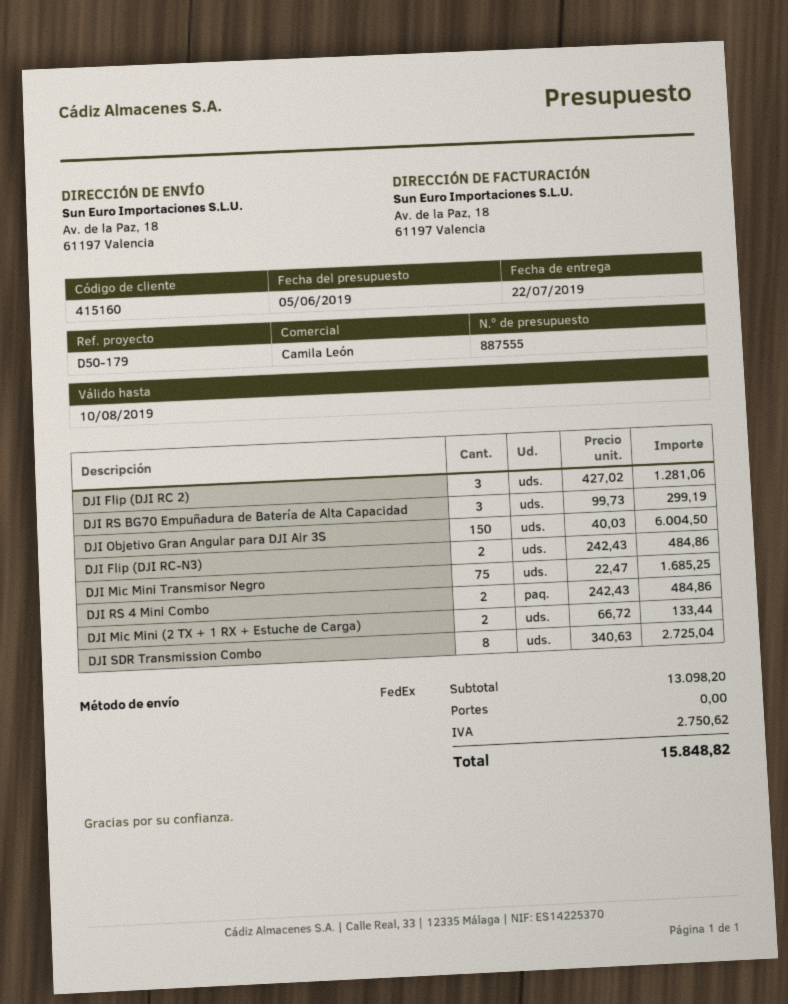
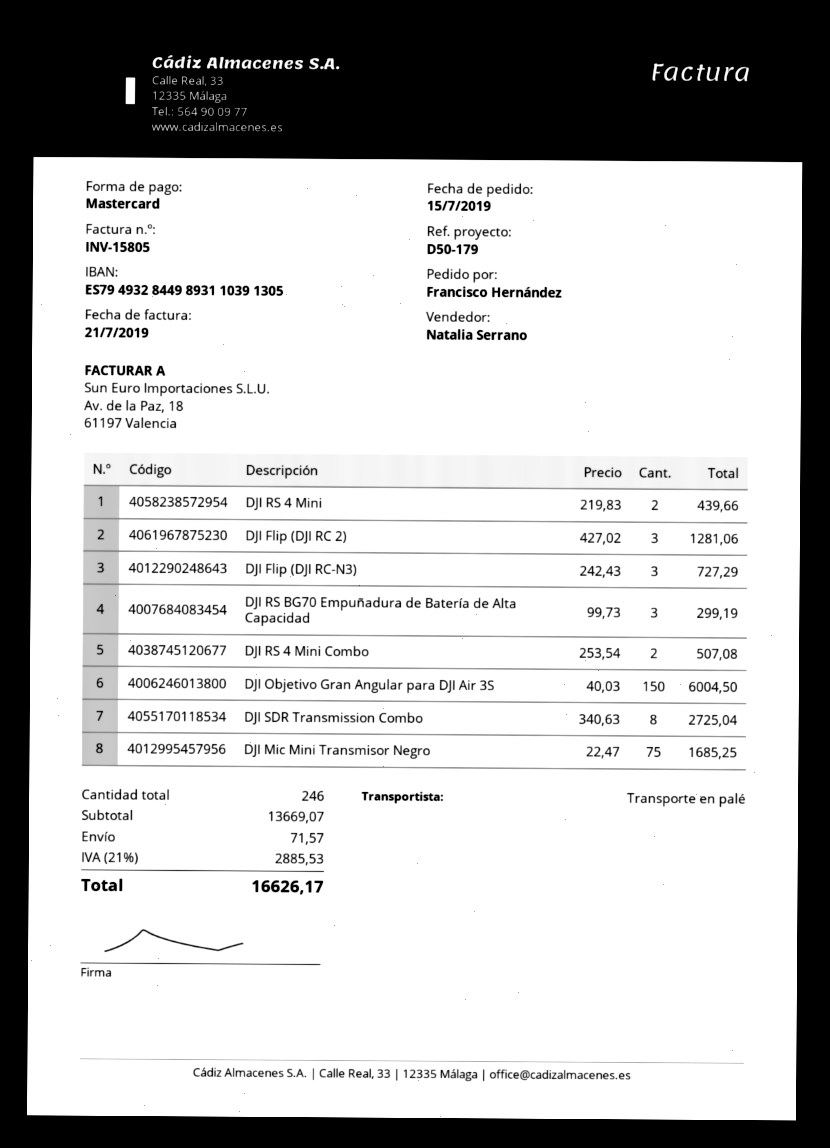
sales rep: Camila León -> Natalia Serrano
shipping method: FedEx -> pallet freight
DJI Flip (DJI RC-N3): 2 x 242.43 = 484.86 -> 3 x 242.43 = 727.29
DJI RS 4 Mini Combo: 2 x 242.43 = 484.86 -> 2 x 253.54 = 507.08
DJI Mic Mini (2 TX + 1 RX + Estuche de Carga): 2 x 66.72 = 133.44 -> none
DJI RS 4 Mini: none -> 2 x 219.83 = 439.66
subtotal: 13098.20 -> 13669.07
shipping: 0.00 -> 71.57
tax: 2750.62 -> 2885.53
total: 15848.82 -> 16626.17

